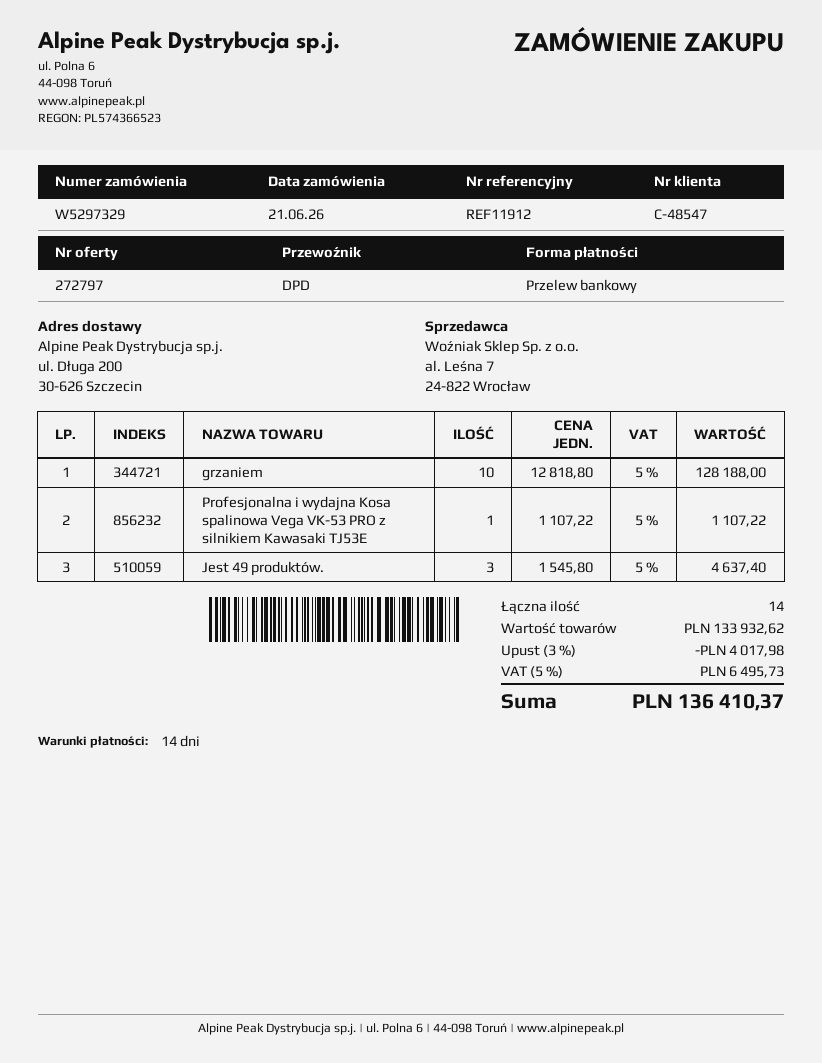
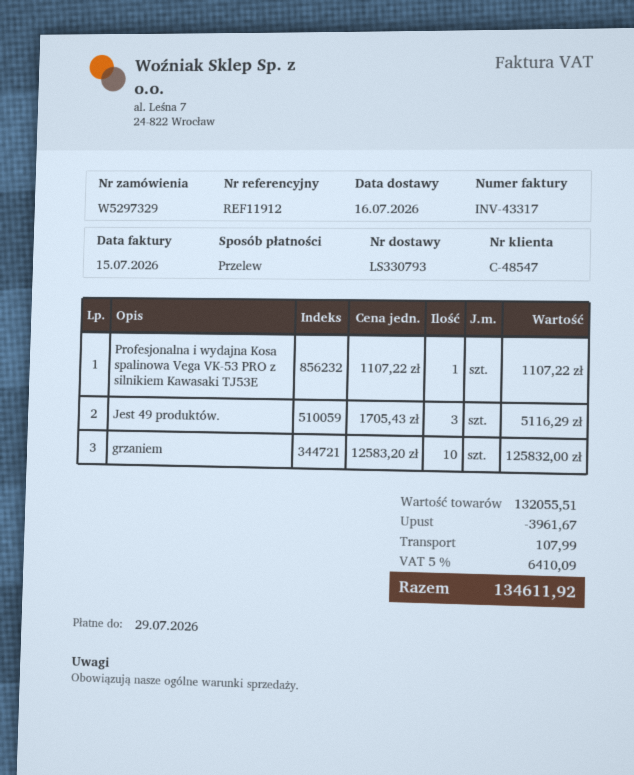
grzaniem: 10 x 12818.80 = 128188.00 -> 10 x 12583.20 = 125832.00
Jest 49 produktów.: 3 x 1545.80 = 4637.40 -> 3 x 1705.43 = 5116.29
subtotal: 133932.62 -> 132055.51
discount: 4017.98 -> 3961.67
shipping: none -> 107.99
tax: 5% = 6495.73 -> 5% = 6410.09
total: 136410.37 -> 134611.92

